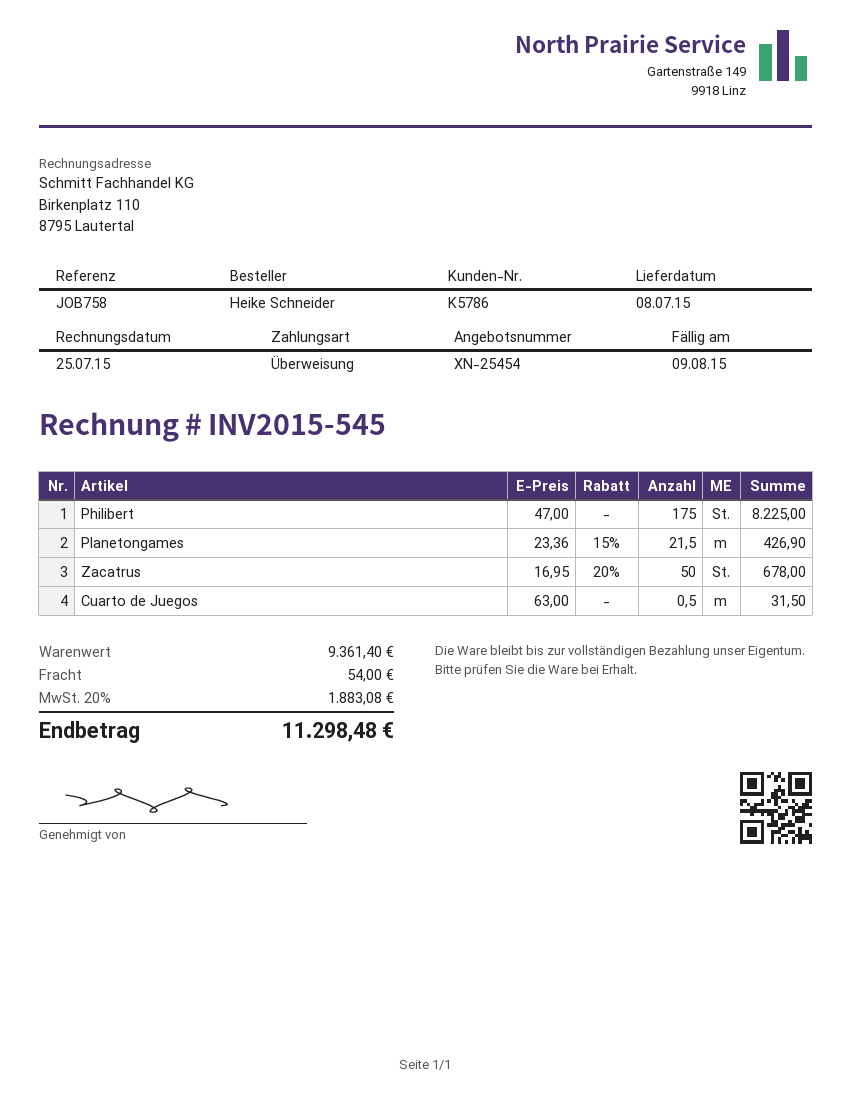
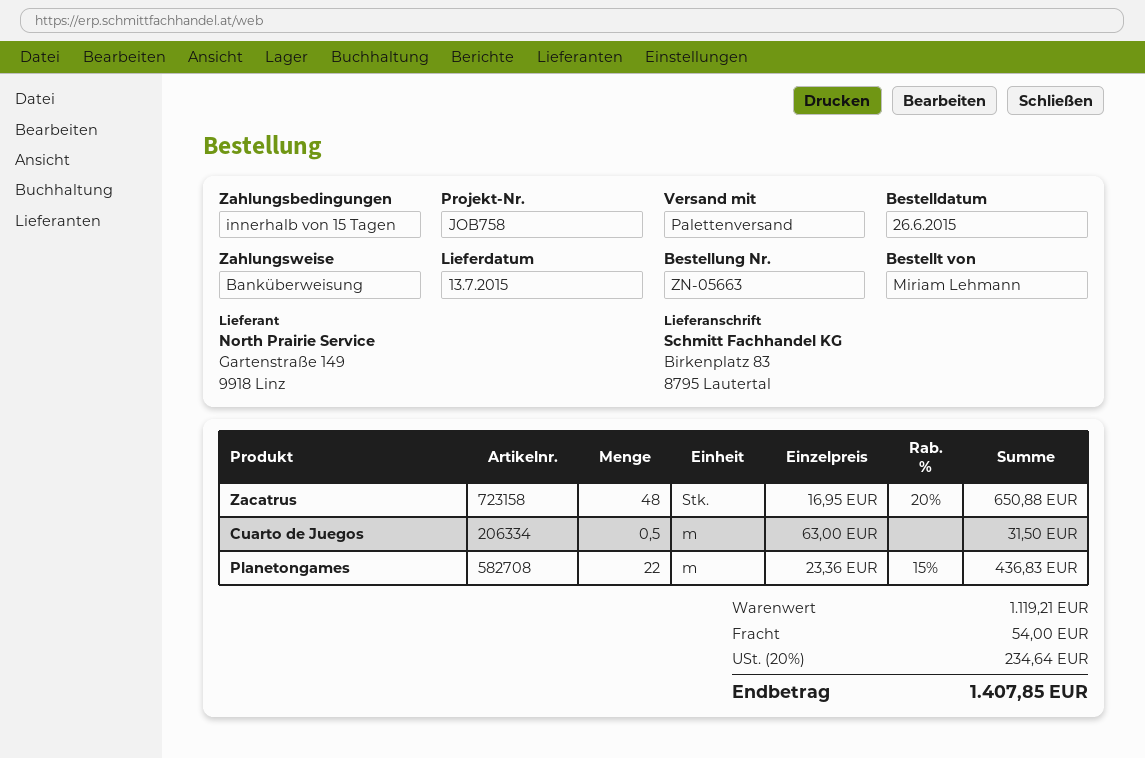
delivery date: 2015-07-08 -> 2015-07-13
ordered by: Heike Schneider -> Miriam Lehmann
Philibert: 175 x 47.00 = 8225.00 -> none
Planetongames: 21.5 x 23.36 - 15% = 426.90 -> 22 x 23.36 - 15% = 436.83
Zacatrus: 50 x 16.95 - 20% = 678.00 -> 48 x 16.95 - 20% = 650.88
subtotal: 9361.40 -> 1119.21
tax: 20% = 1883.08 -> 20% = 234.64
total: 11298.48 -> 1407.85

